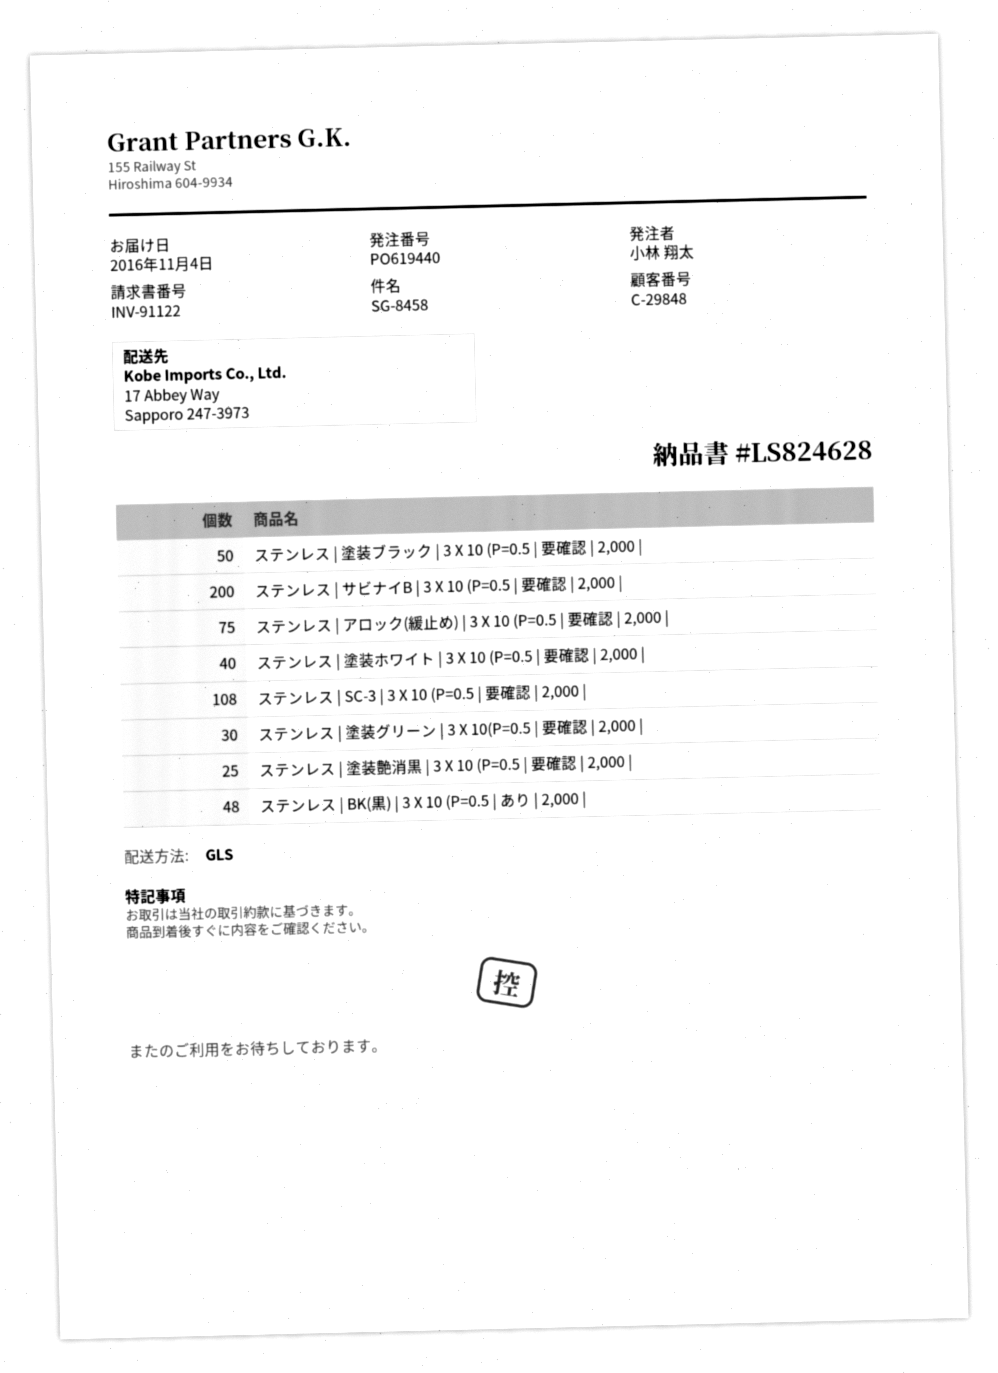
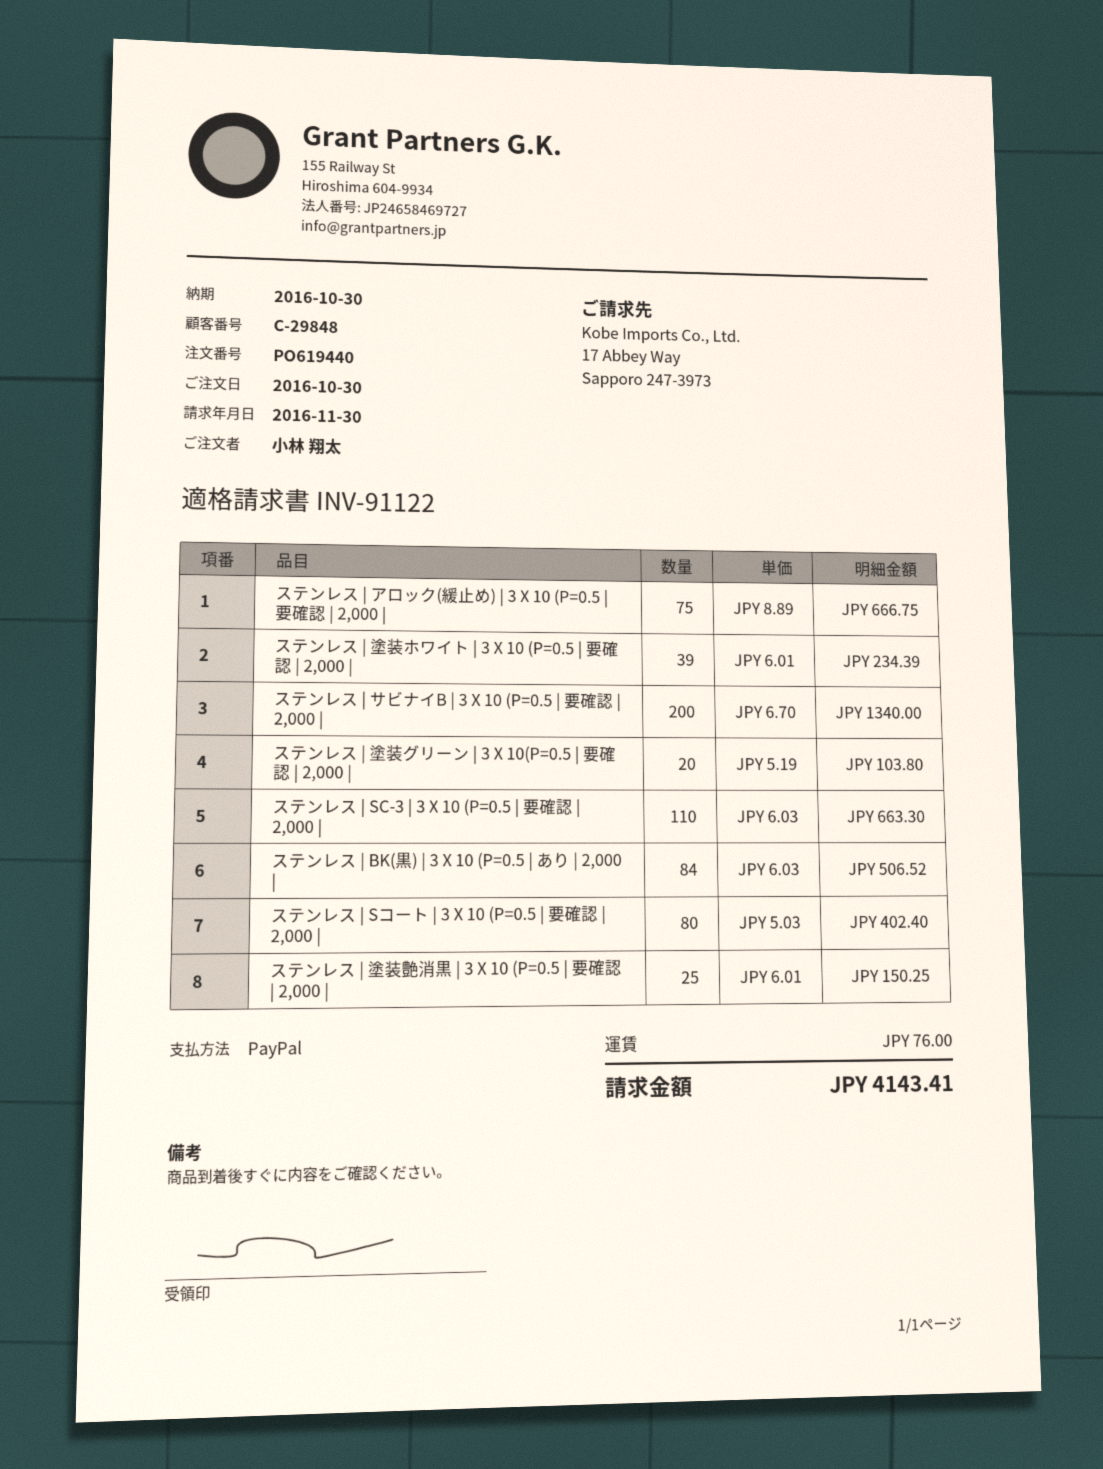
delivery date: 2016-11-04 -> 2016-10-30
ステンレス | 塗装ブラック | 3 X 10 (P=0.5 | 要確認 | 2,000 |: 50 -> none
ステンレス | 塗装ホワイト | 3 X 10 (P=0.5 | 要確認 | 2,000 |: 40 -> 39
ステンレス | SC-3 | 3 X 10 (P=0.5 | 要確認 | 2,000 |: 108 -> 110
ステンレス | 塗装グリーン | 3 X 10(P=0.5 | 要確認 | 2,000 |: 30 -> 20
ステンレス | BK(黒) | 3 X 10 (P=0.5 | あり | 2,000 |: 48 -> 84
ステンレス | Sコート | 3 X 10 (P=0.5 | 要確認 | 2,000 |: none -> 80

